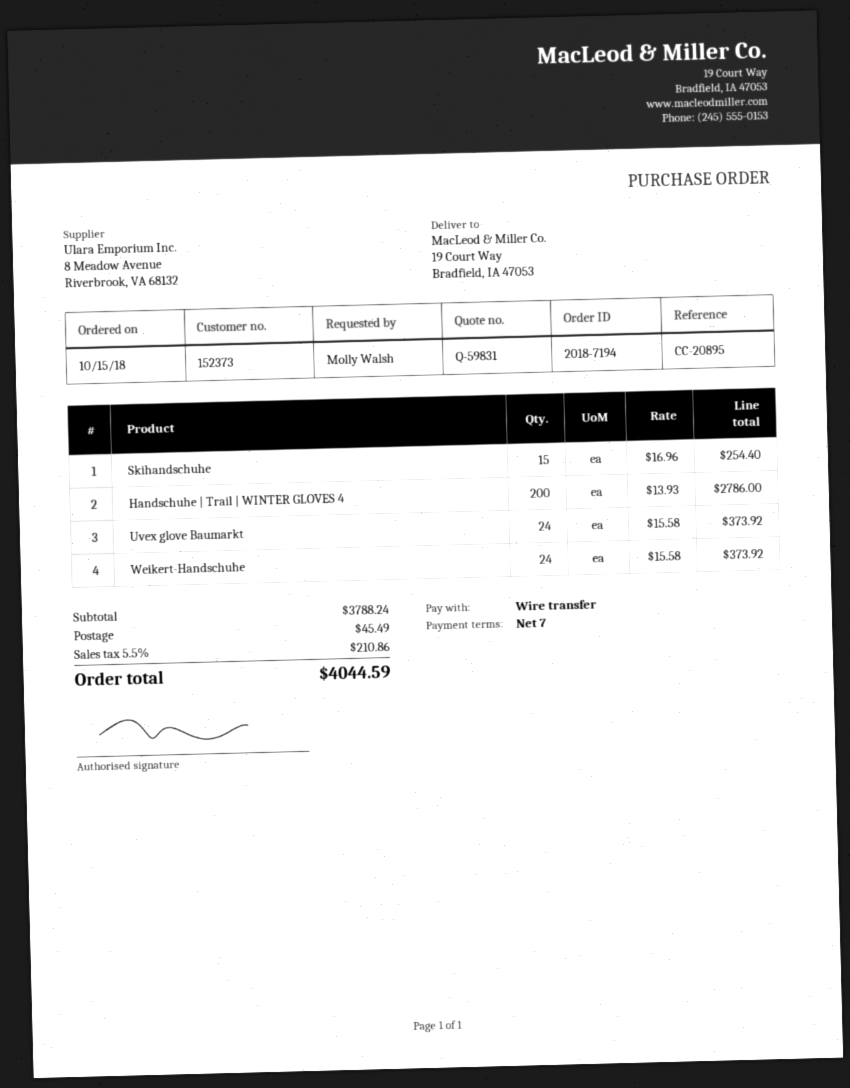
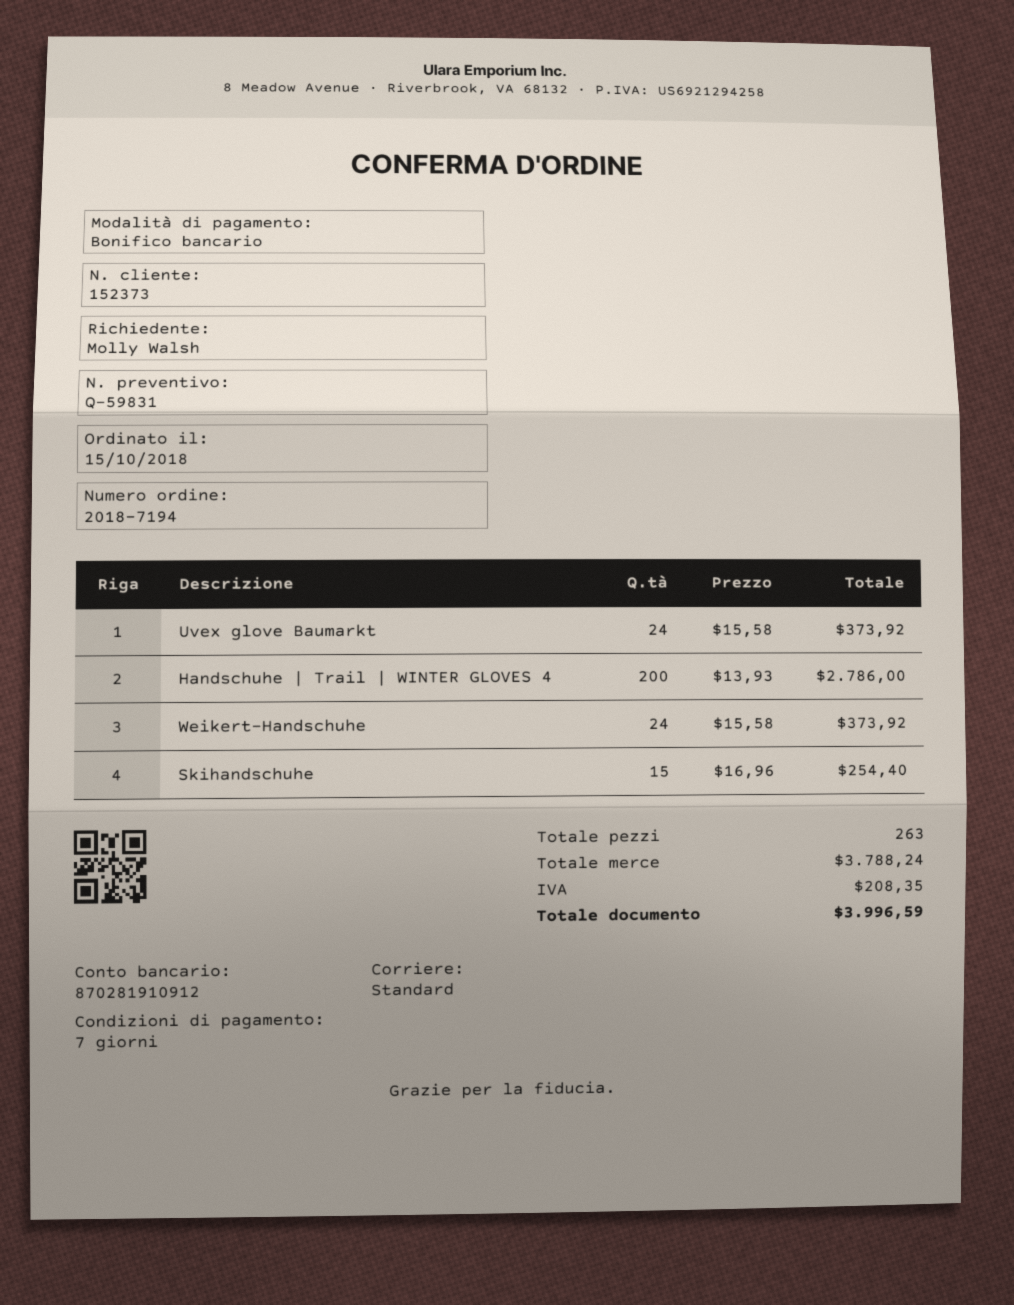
shipping: 45.49 -> none
tax: 210.86 -> 208.35
total: 4044.59 -> 3996.59

